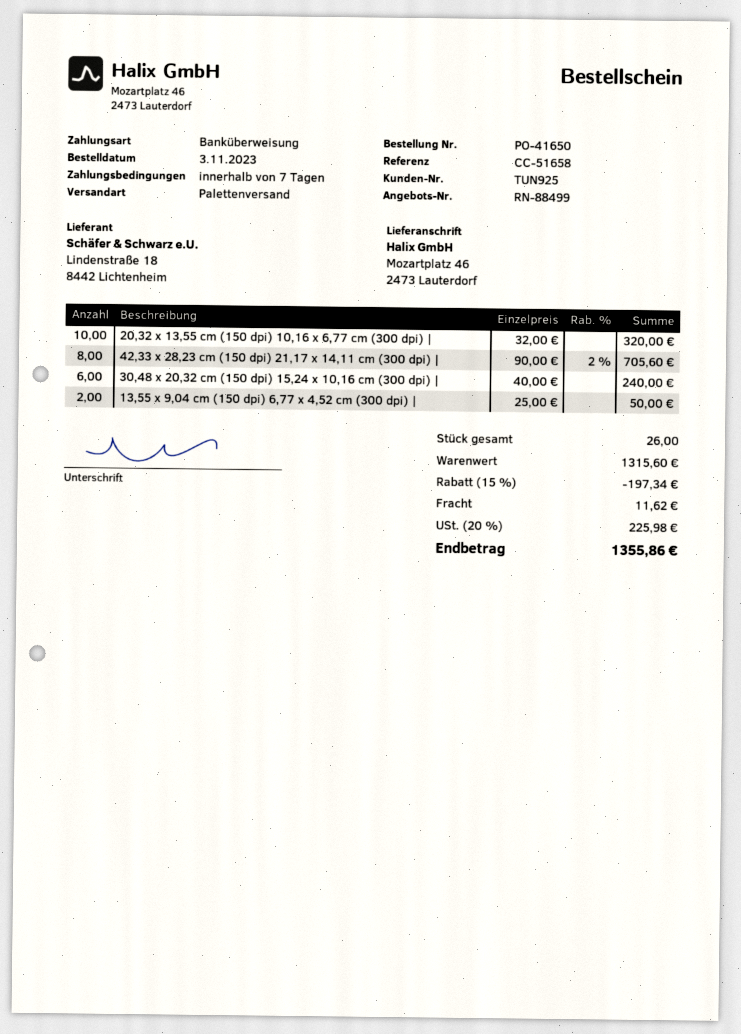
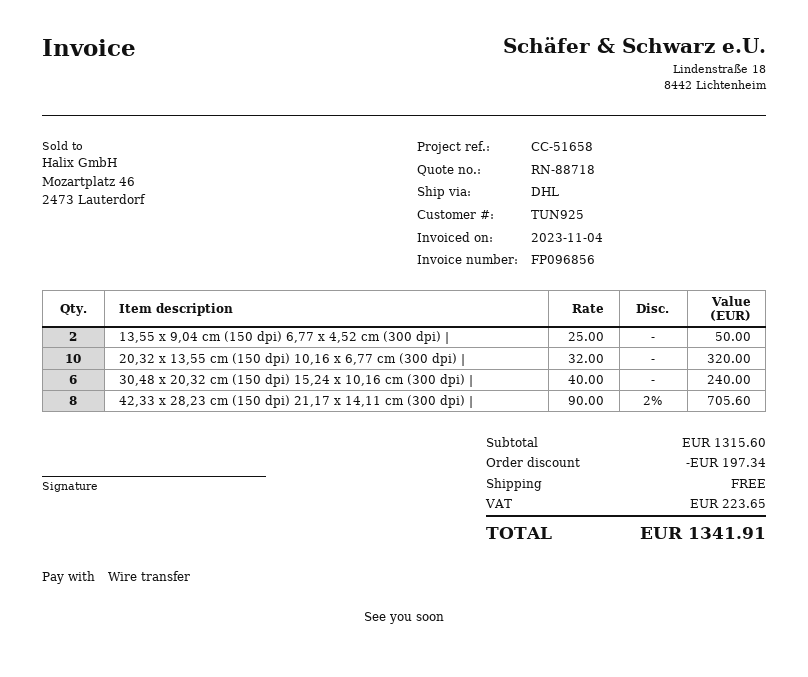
quote number: RN-88499 -> RN-88718
shipping method: pallet freight -> DHL
shipping: 11.62 -> 0.00
tax: 225.98 -> 223.65
total: 1355.86 -> 1341.91

